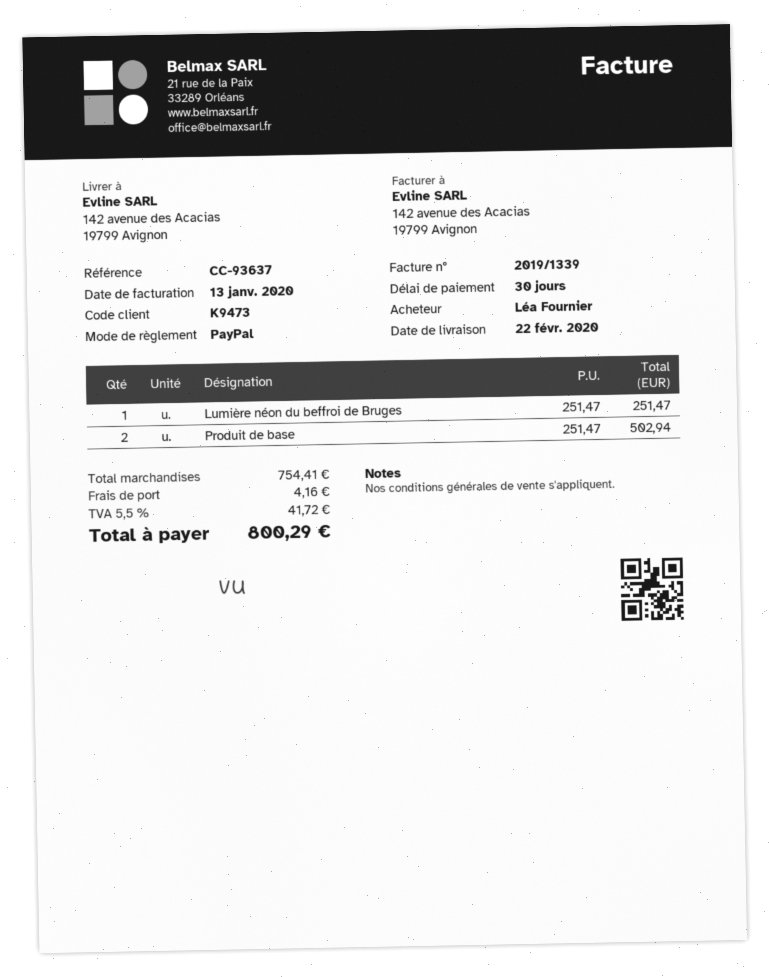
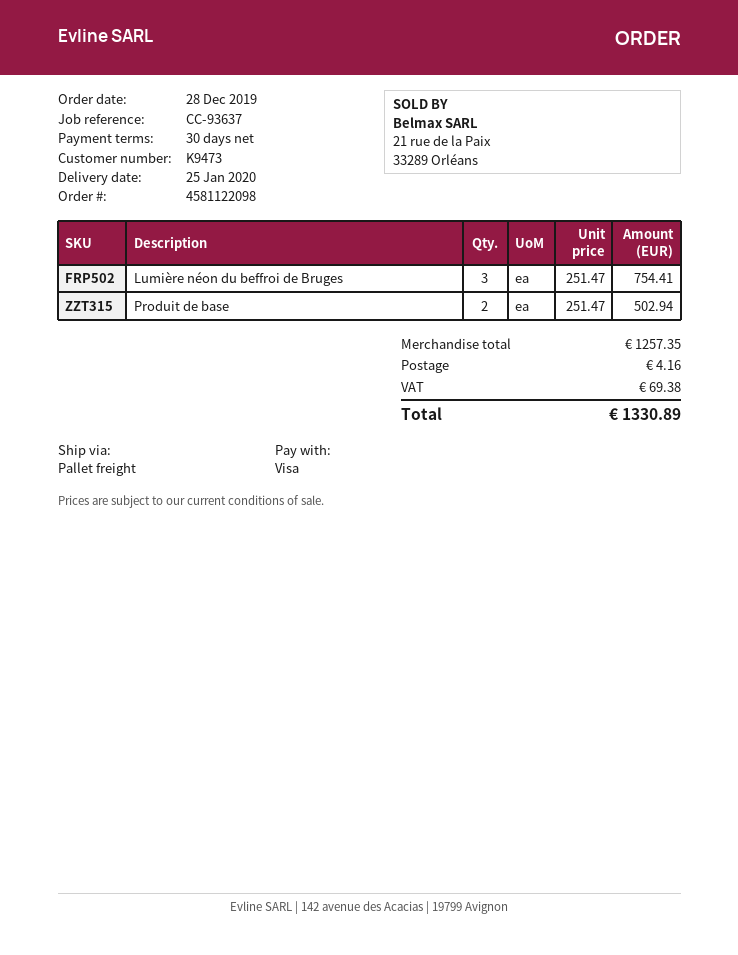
delivery date: 2020-02-22 -> 2020-01-25
payment method: PayPal -> Visa
Lumière néon du beffroi de Bruges: 1 x 251.47 = 251.47 -> 3 x 251.47 = 754.41
subtotal: 754.41 -> 1257.35
tax: 41.72 -> 69.38
total: 800.29 -> 1330.89

